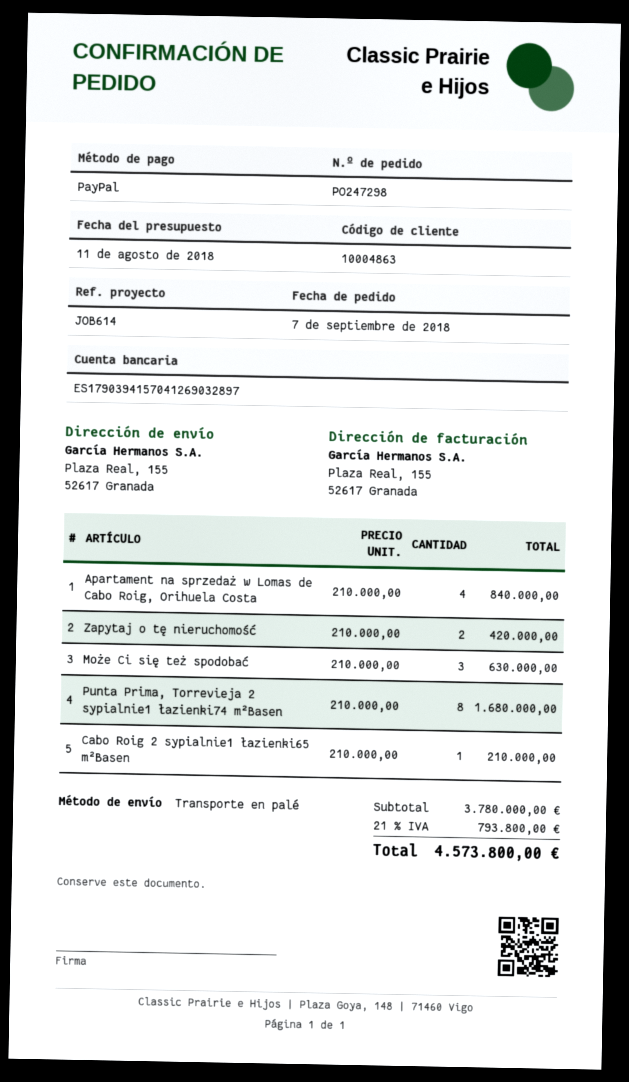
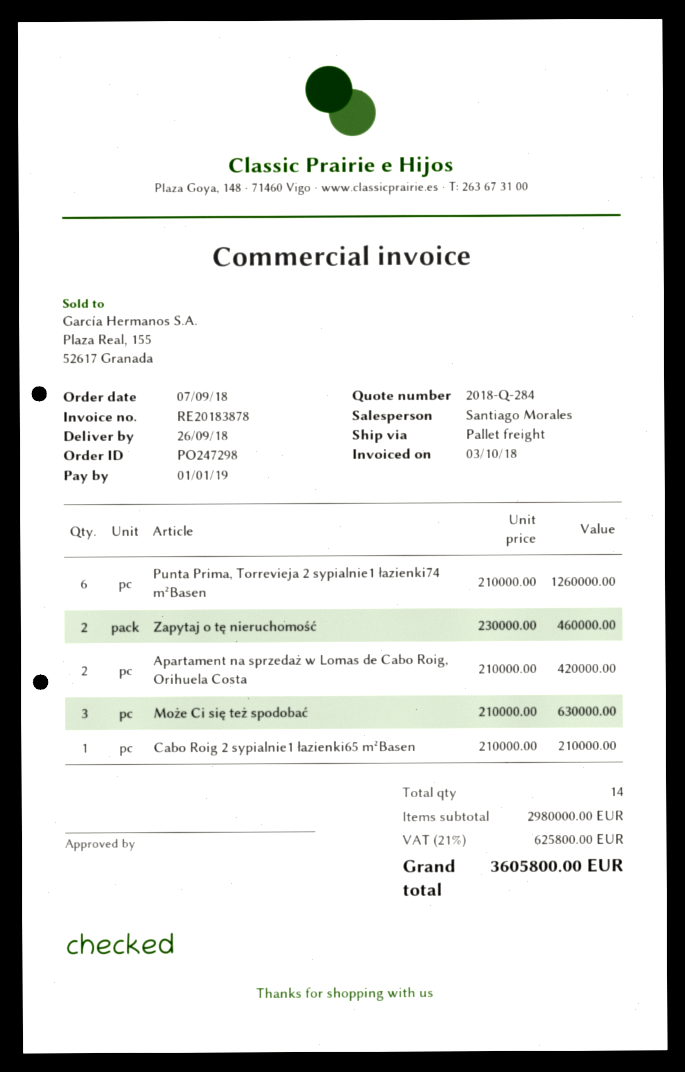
Apartament na sprzedaż w Lomas de Cabo Roig, Orihuela Costa: 4 x 210000.00 = 840000.00 -> 2 x 210000.00 = 420000.00
Zapytaj o tę nieruchomość: 2 x 210000.00 = 420000.00 -> 2 x 230000.00 = 460000.00
Punta Prima, Torrevieja 2 sypialnie1 łazienki74 m²Basen: 8 x 210000.00 = 1680000.00 -> 6 x 210000.00 = 1260000.00
subtotal: 3780000.00 -> 2980000.00
tax: 21% = 793800.00 -> 21% = 625800.00
total: 4573800.00 -> 3605800.00

